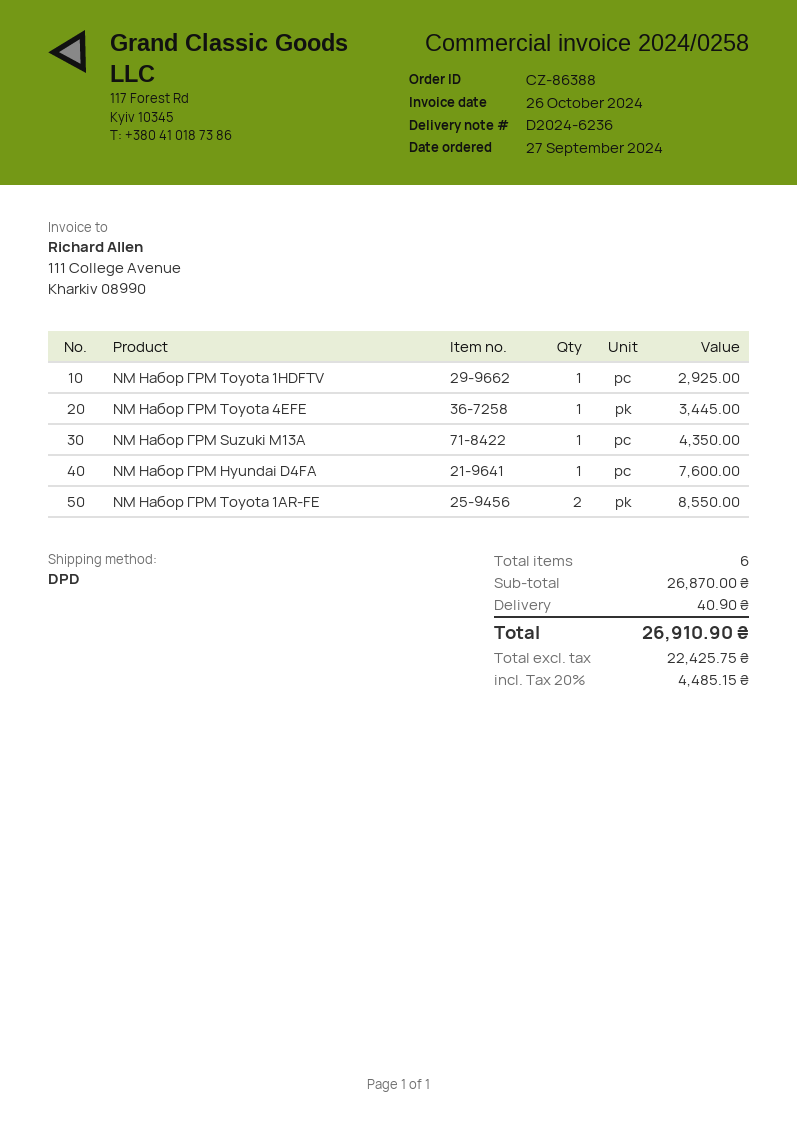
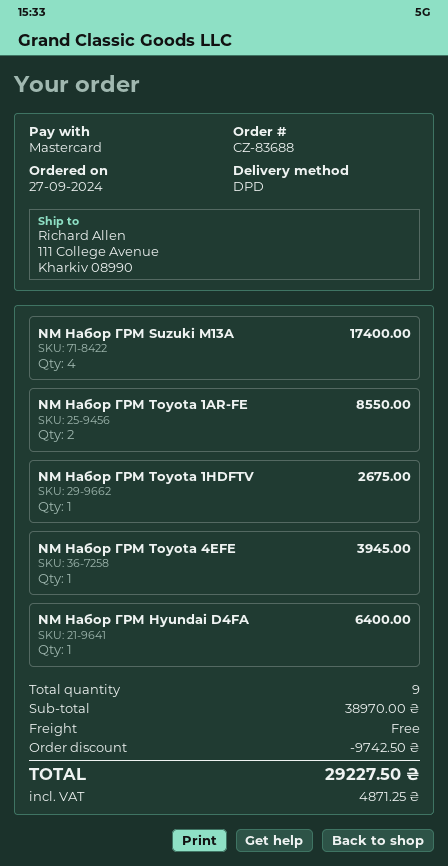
order number: CZ-86388 -> CZ-83688
NM Набор ГРМ Toyota 1HDFTV: 1 for 2925.00 -> 1 for 2675.00
NM Набор ГРМ Toyota 4EFE: 1 for 3445.00 -> 1 for 3945.00
NM Набор ГРМ Suzuki M13A: 1 for 4350.00 -> 4 for 17400.00
NM Набор ГРМ Hyundai D4FA: 1 for 7600.00 -> 1 for 6400.00
total quantity: 6 -> 9
subtotal: 26870.00 -> 38970.00
discount: none -> 9742.50
shipping: 40.90 -> 0.00
tax: 4485.15 -> 4871.25
total: 26910.90 -> 29227.50

